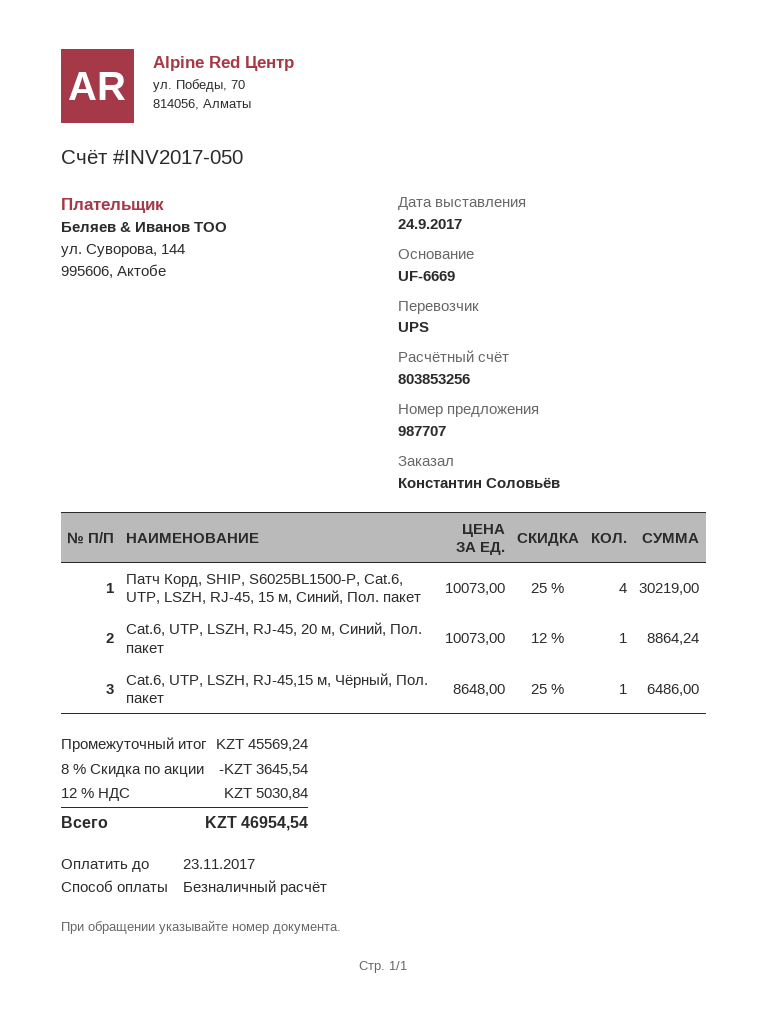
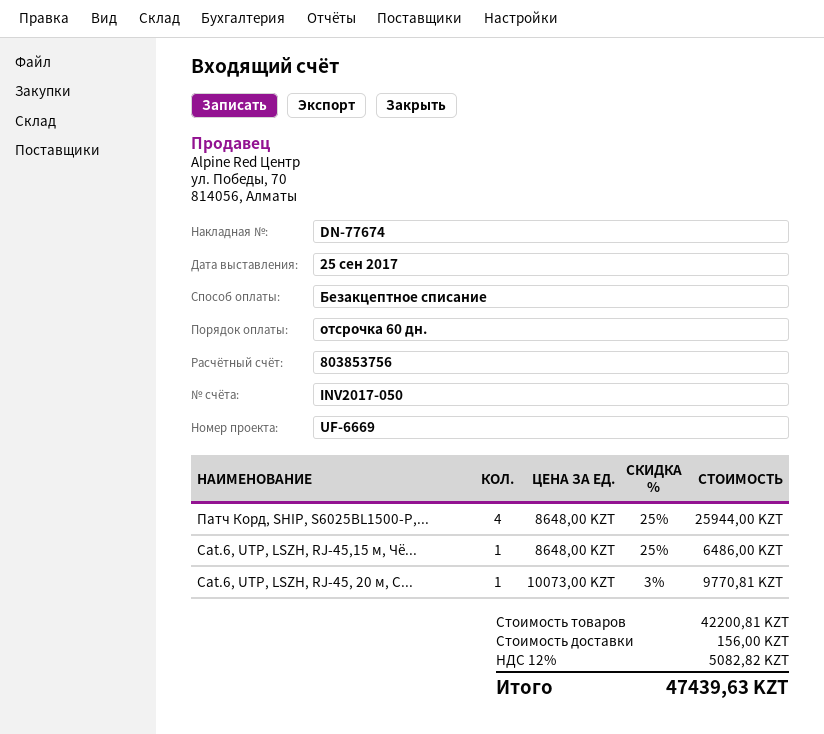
invoice date: 2017-09-24 -> 2017-09-25
payment method: bank transfer -> direct debit
bank account: 803853256 -> 803853756
Патч Корд, SHIP, S6025BL1500-P, Cat.6, UTP, LSZH, RJ-45, 15 м, Синий, Пол. пакет: 4 x 10073.00 - 25% = 30219.00 -> 4 x 8648.00 - 25% = 25944.00
Cat.6, UTP, LSZH, RJ-45, 20 м, Синий, Пол. пакет: 1 x 10073.00 - 12% = 8864.24 -> 1 x 10073.00 - 3% = 9770.81
subtotal: 45569.24 -> 42200.81
discount: 8% = 3645.54 -> none
shipping: none -> 156.00
tax: 12% = 5030.84 -> 12% = 5082.82
total: 46954.54 -> 47439.63

